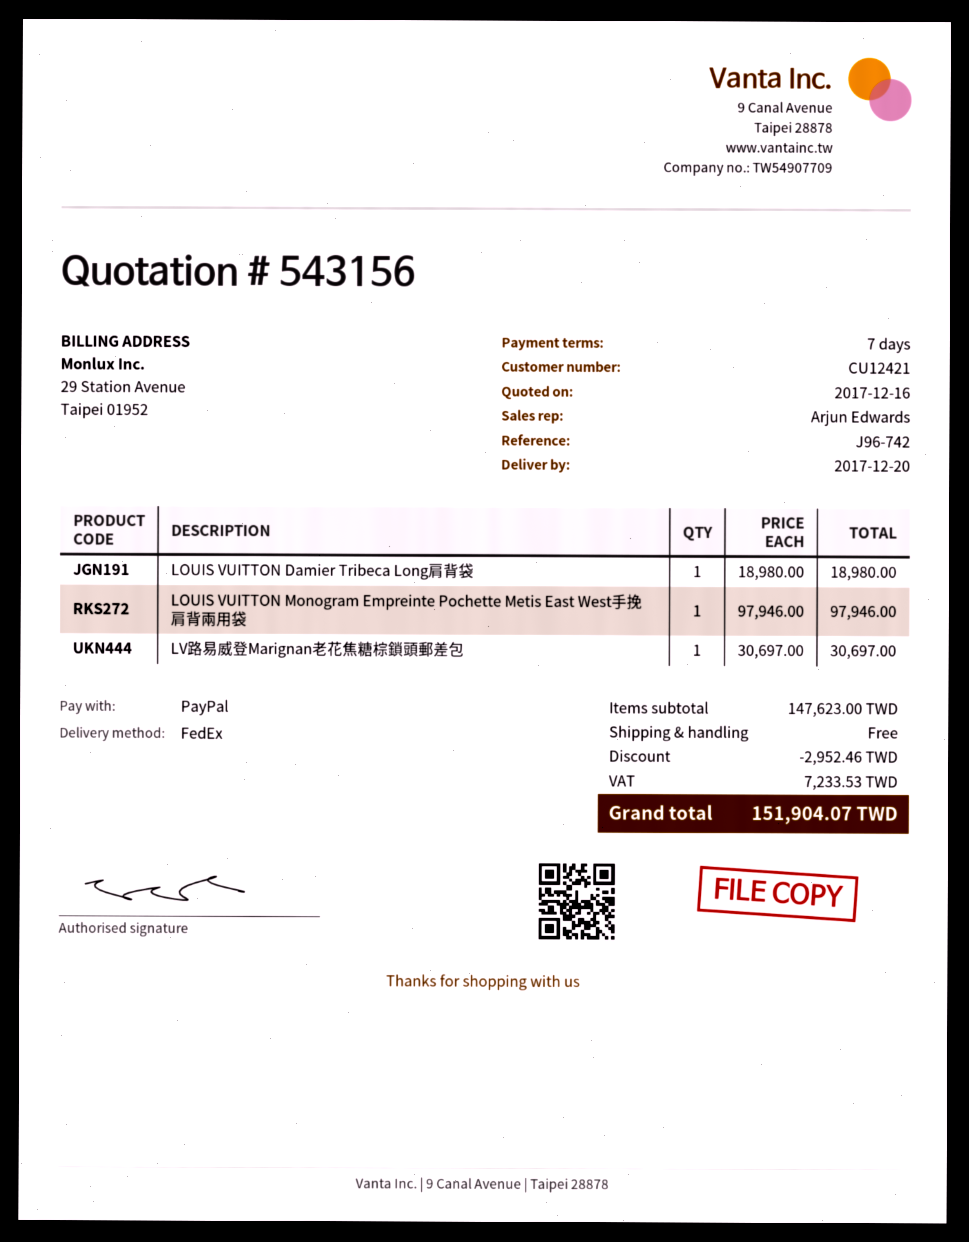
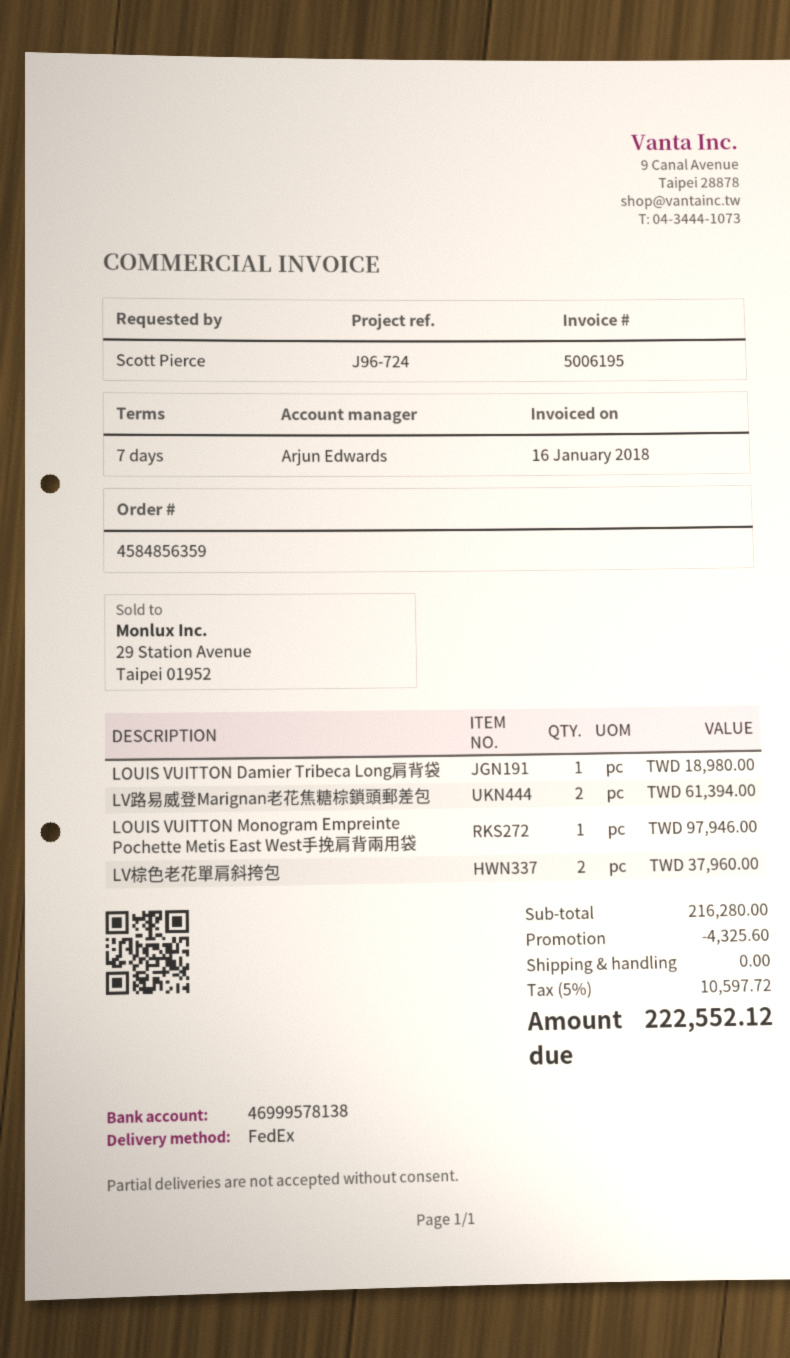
reference: J96-742 -> J96-724
LV路易威登Marignan老花焦糖棕鎖頭郵差包: 1 for 30697.00 -> 2 for 61394.00
LV棕色老花單肩斜挎包: none -> 2 for 37960.00
subtotal: 147623.00 -> 216280.00
discount: 2952.46 -> 4325.60
tax: 7233.53 -> 10597.72
total: 151904.07 -> 222552.12

